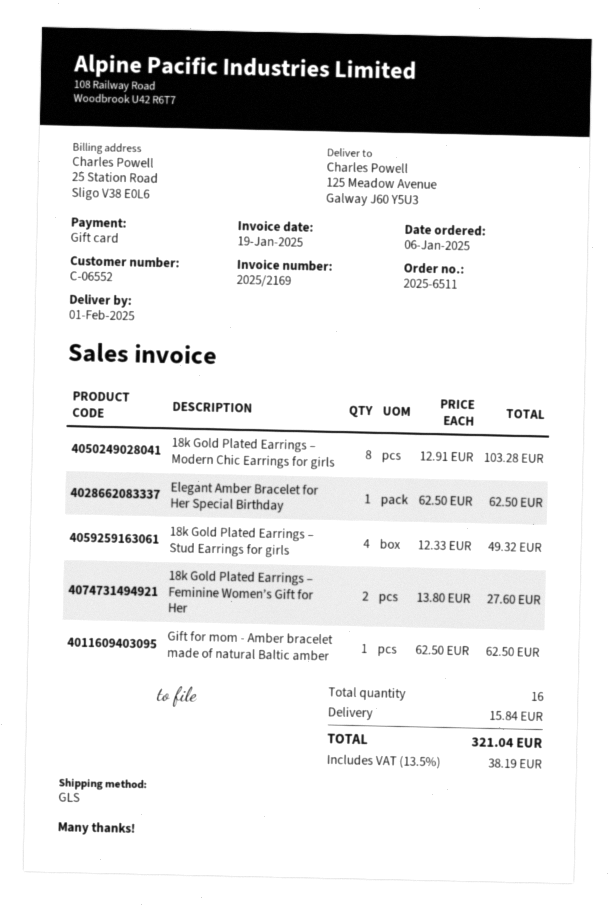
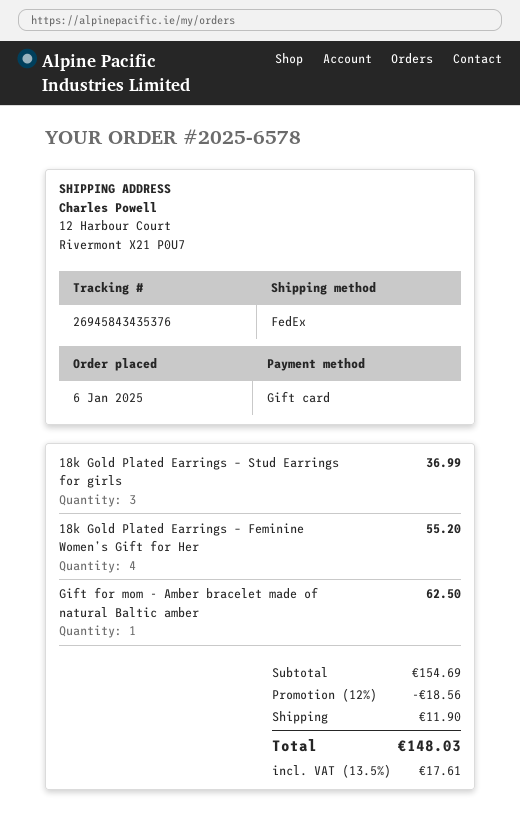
order number: 2025-6511 -> 2025-6578
shipping method: GLS -> FedEx
ship to: 125 Meadow Avenue, Galway J60 Y5U3 -> 12 Harbour Court, Rivermont X21 P0U7
18k Gold Plated Earrings – Modern Chic Earrings for girls: 8 for 103.28 -> none
Elegant Amber Bracelet for Her Special Birthday: 1 for 62.50 -> none
18k Gold Plated Earrings – Stud Earrings for girls: 4 for 49.32 -> 3 for 36.99
18k Gold Plated Earrings – Feminine Women’s Gift for Her: 2 for 27.60 -> 4 for 55.20
discount: none -> 12% = 18.56
shipping: 15.84 -> 11.90
tax: 13.5% = 38.19 -> 13.5% = 17.61
total: 321.04 -> 148.03

